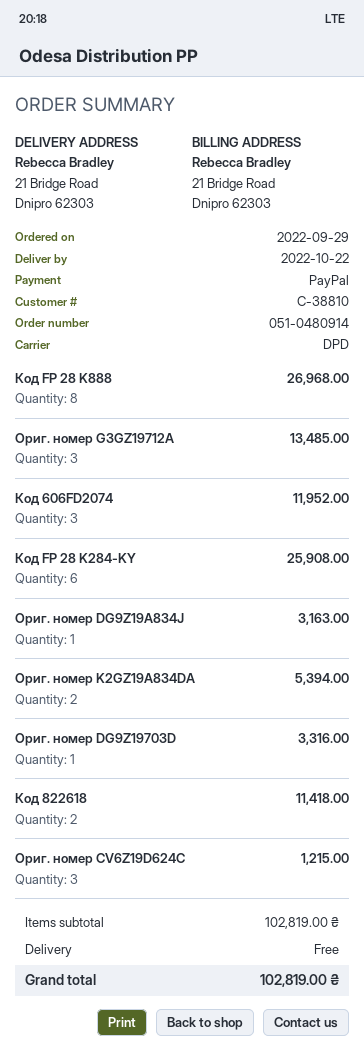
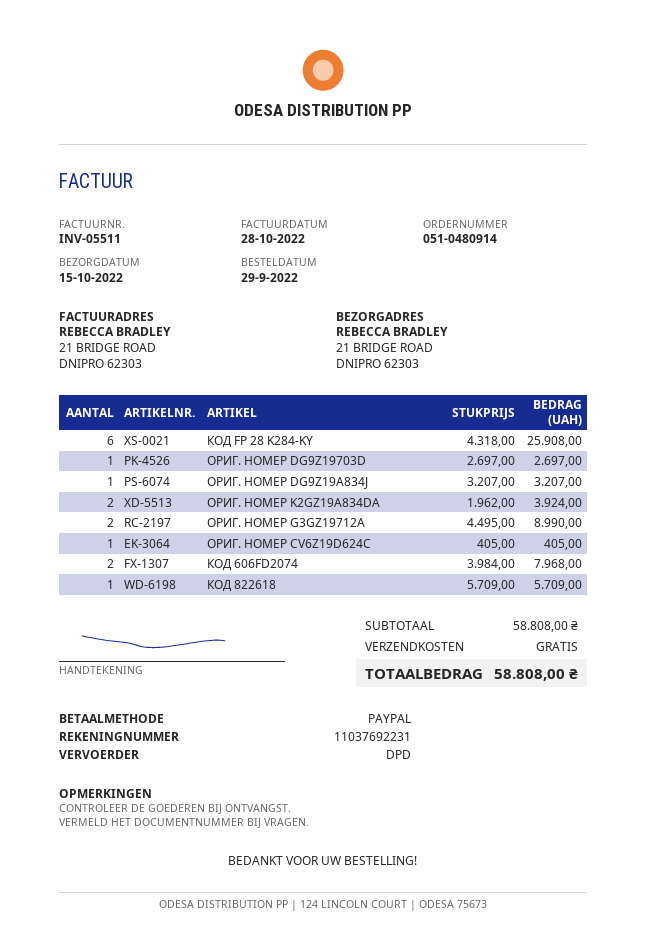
delivery date: 2022-10-22 -> 2022-10-15
Код FP 28 K888: 8 for 26968.00 -> none
Ориг. номер G3GZ19712A: 3 for 13485.00 -> 2 for 8990.00
Код 606FD2074: 3 for 11952.00 -> 2 for 7968.00
Ориг. номер DG9Z19A834J: 1 for 3163.00 -> 1 for 3207.00
Ориг. номер K2GZ19A834DA: 2 for 5394.00 -> 2 for 3924.00
Ориг. номер DG9Z19703D: 1 for 3316.00 -> 1 for 2697.00
Код 822618: 2 for 11418.00 -> 1 for 5709.00
Ориг. номер CV6Z19D624C: 3 for 1215.00 -> 1 for 405.00
subtotal: 102819.00 -> 58808.00
total: 102819.00 -> 58808.00

